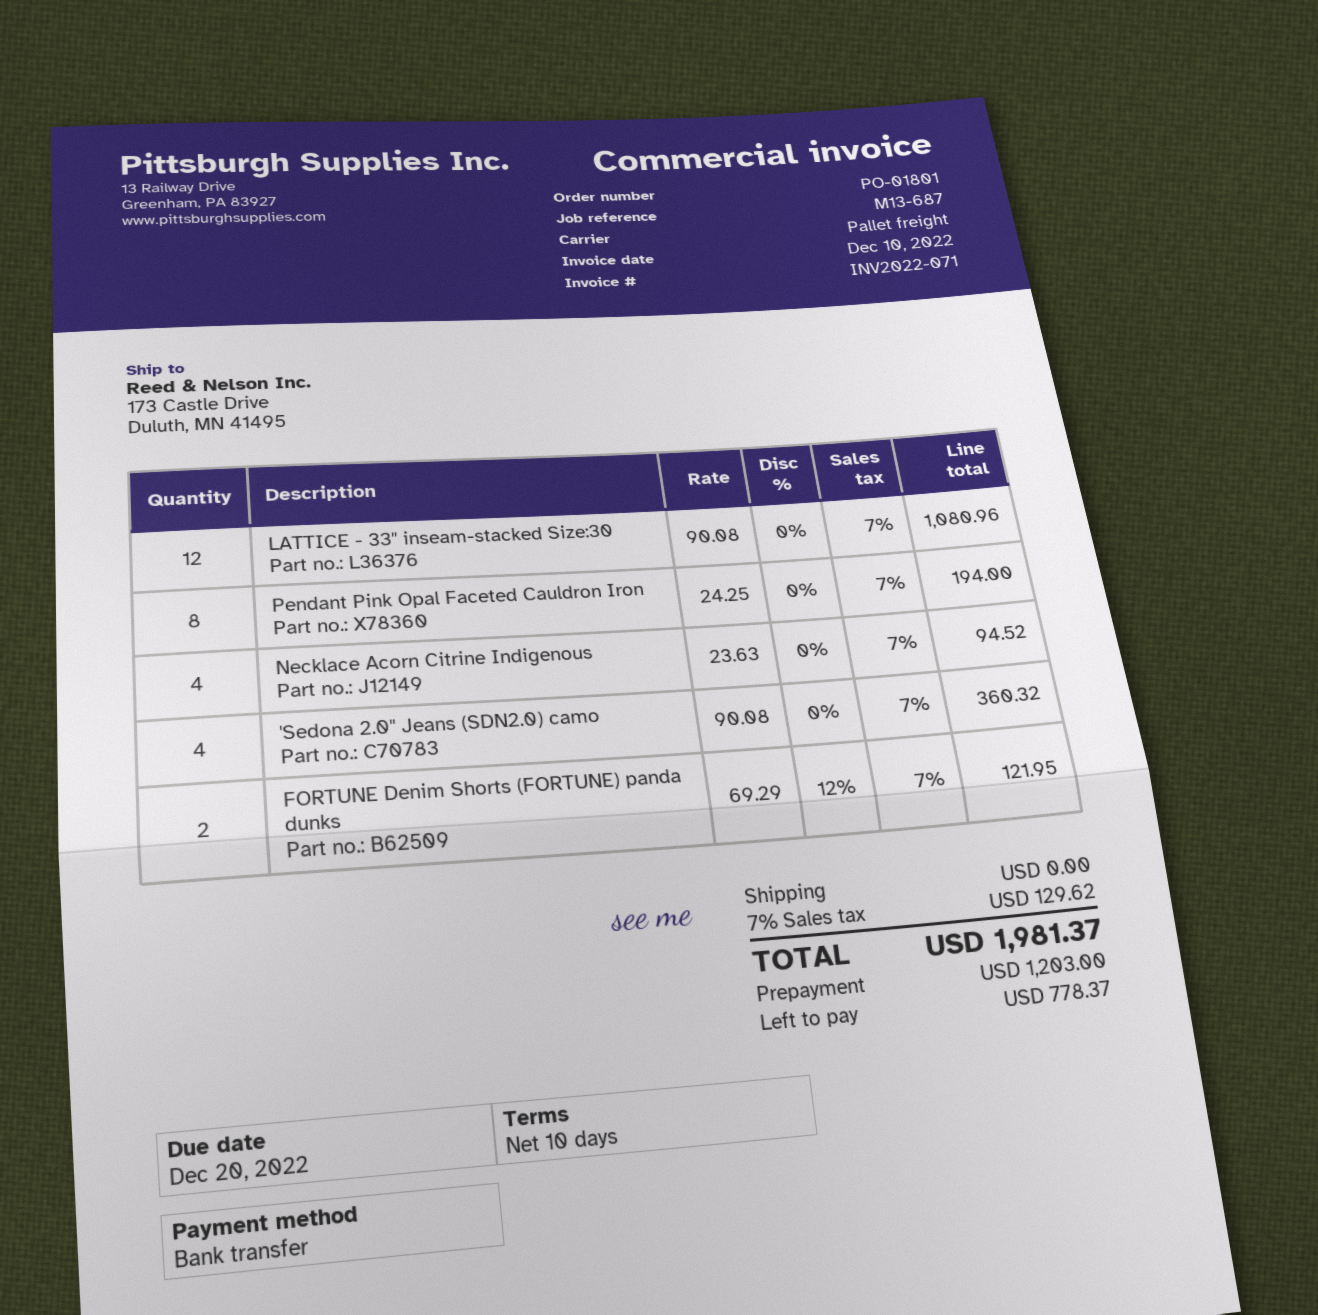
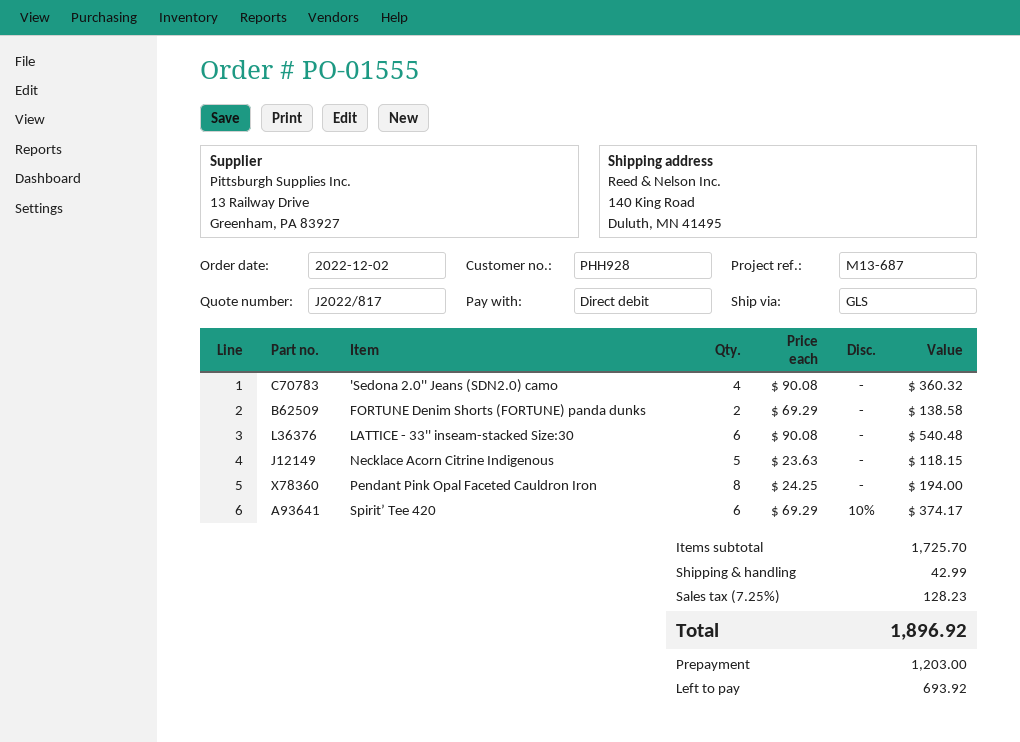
order number: PO-01801 -> PO-01555
payment method: bank transfer -> direct debit
shipping method: pallet freight -> GLS
ship to: 173 Castle Drive, Duluth, MN 41495 -> 140 King Road, Duluth, MN 41495
LATTICE - 33'' inseam-stacked Size:30: 12 x 90.08 = 1080.96 -> 6 x 90.08 = 540.48
Necklace Acorn Citrine Indigenous: 4 x 23.63 = 94.52 -> 5 x 23.63 = 118.15
FORTUNE Denim Shorts (FORTUNE) panda dunks: 2 x 69.29 - 12% = 121.95 -> 2 x 69.29 = 138.58
Spirit’ Tee 420: none -> 6 x 69.29 - 10% = 374.17
shipping: 0.00 -> 42.99
tax: 7% = 129.62 -> 7.25% = 128.23
total: 1981.37 -> 1896.92
balance: 778.37 -> 693.92

